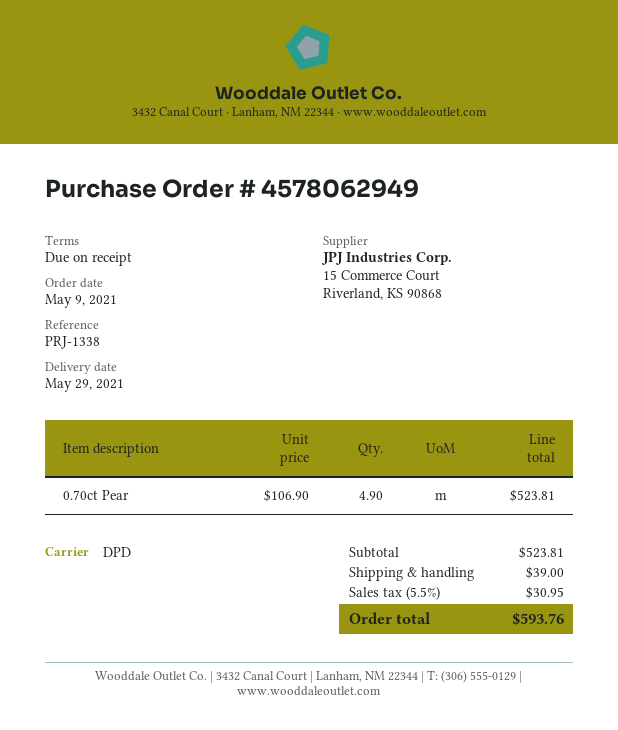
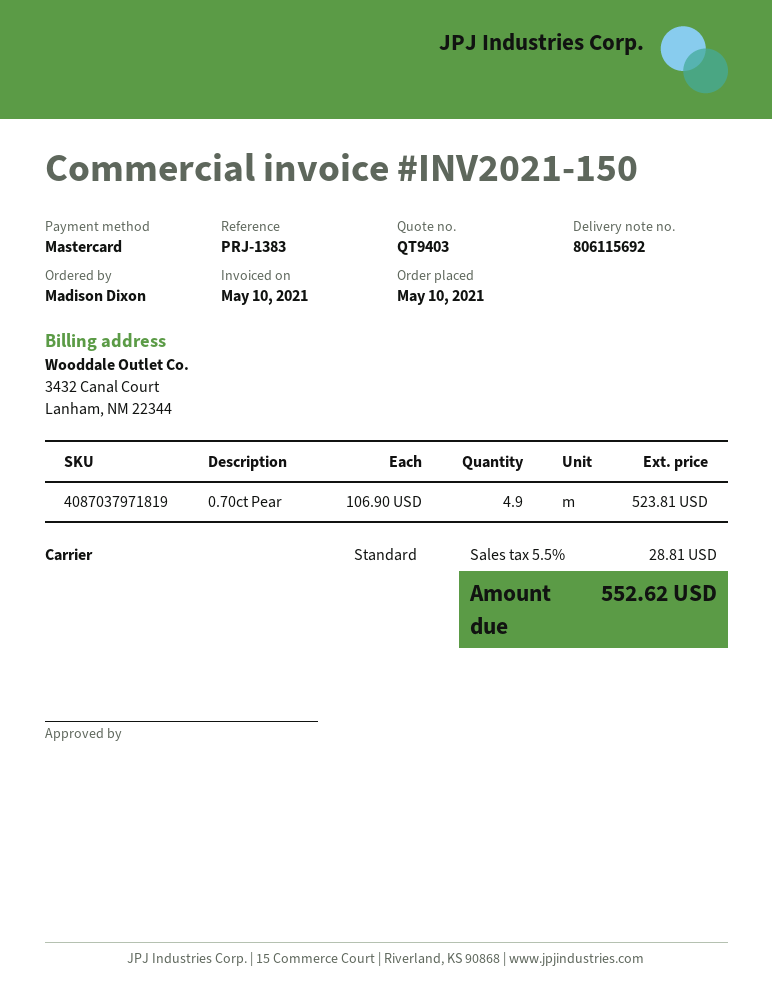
order date: 2021-05-09 -> 2021-05-10
reference: PRJ-1338 -> PRJ-1383
shipping method: DPD -> standard
shipping: 39.00 -> none
tax: 5.5% = 30.95 -> 5.5% = 28.81
total: 593.76 -> 552.62

